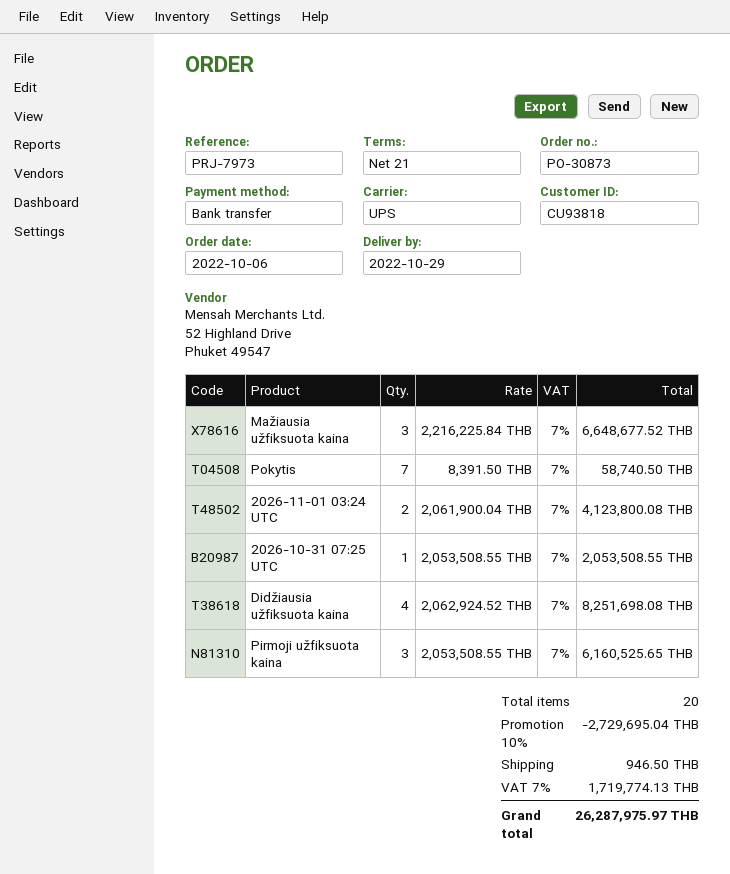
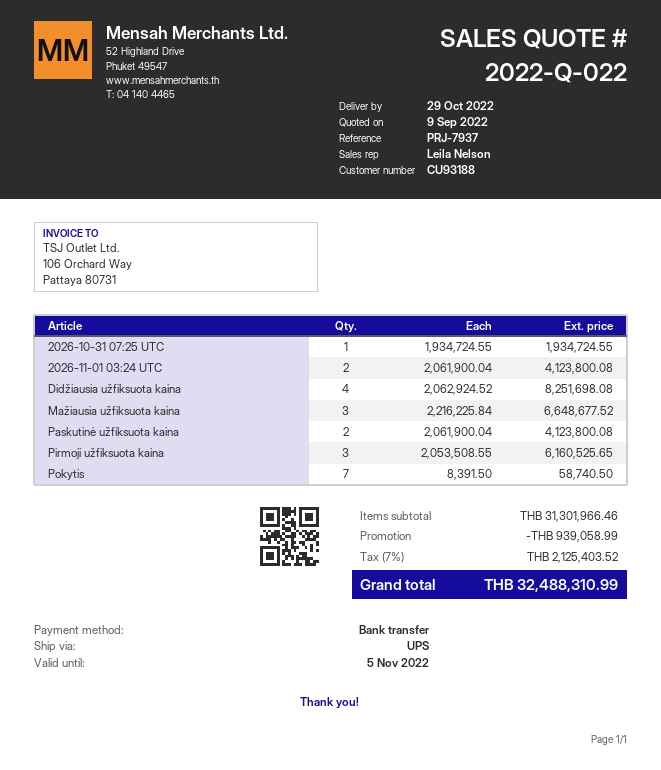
customer number: CU93818 -> CU93188
reference: PRJ-7973 -> PRJ-7937
2026-10-31 07:25 UTC: 1 x 2053508.55 = 2053508.55 -> 1 x 1934724.55 = 1934724.55
Paskutinė užfiksuota kaina: none -> 2 x 2061900.04 = 4123800.08
discount: 2729695.04 -> 939058.99
shipping: 946.50 -> none
tax: 7% = 1719774.13 -> 7% = 2125403.52
total: 26287975.97 -> 32488310.99

